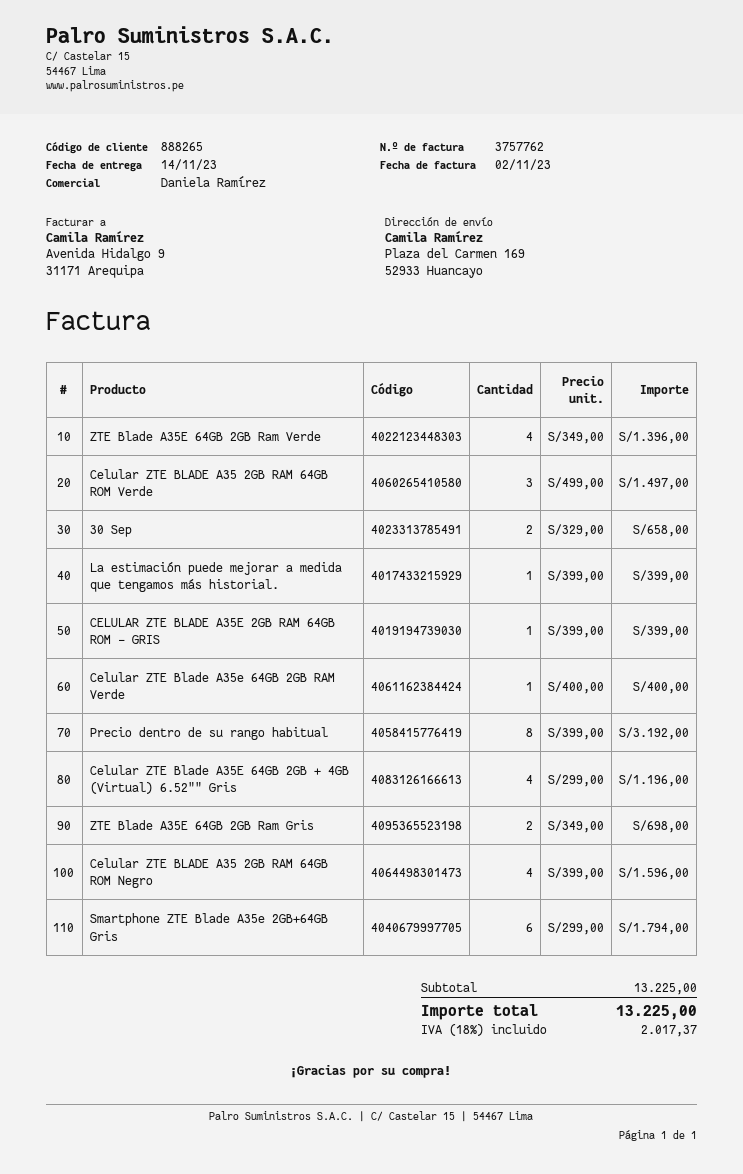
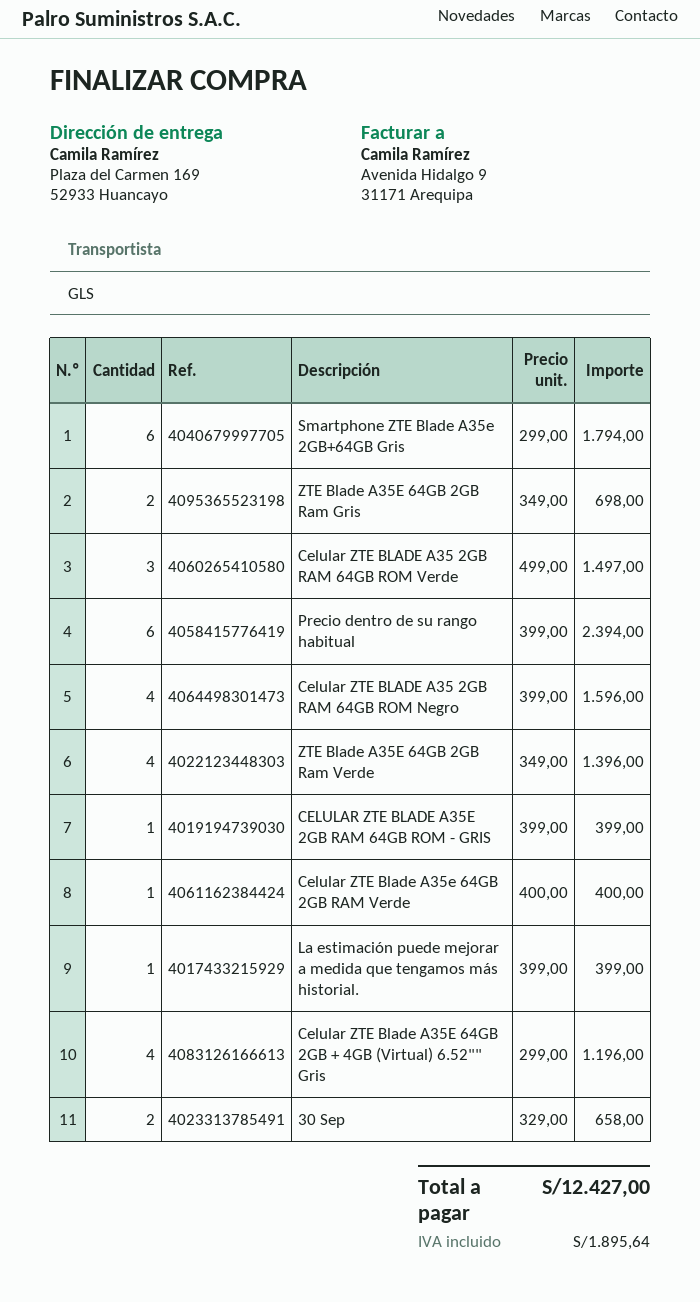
Precio dentro de su rango habitual: 8 x 399.00 = 3192.00 -> 6 x 399.00 = 2394.00
tax: 2017.37 -> 1895.64
total: 13225.00 -> 12427.00

